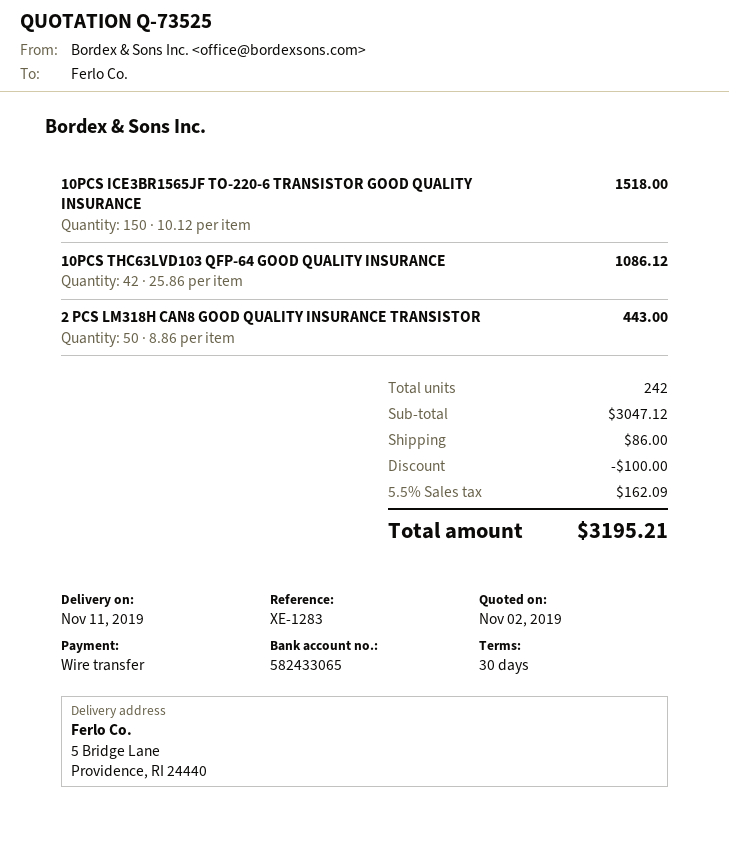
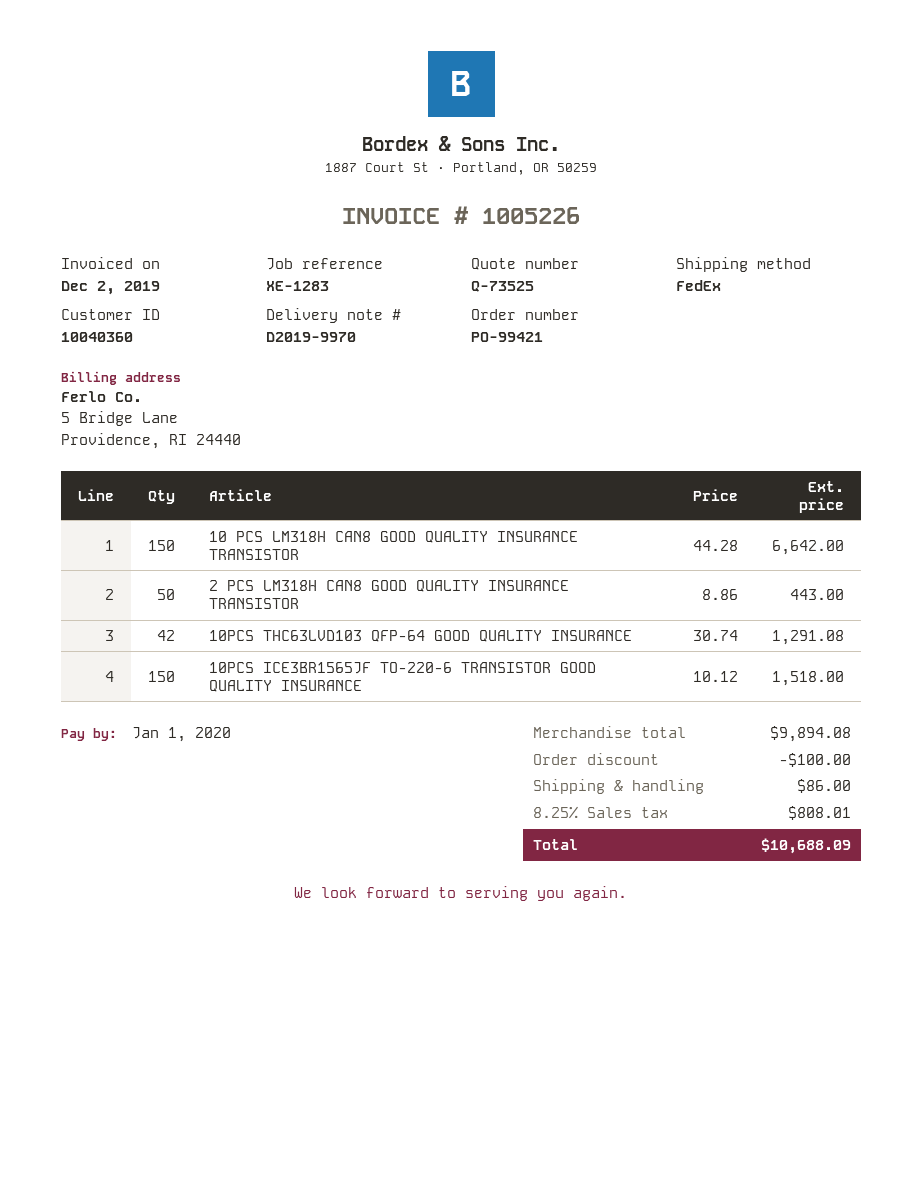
10PCS THC63LVD103 QFP-64 GOOD QUALITY INSURANCE: 42 x 25.86 = 1086.12 -> 42 x 30.74 = 1291.08
10 PCS LM318H CAN8 GOOD QUALITY INSURANCE TRANSISTOR: none -> 150 x 44.28 = 6642.00
subtotal: 3047.12 -> 9894.08
tax: 5.5% = 162.09 -> 8.25% = 808.01
total: 3195.21 -> 10688.09

